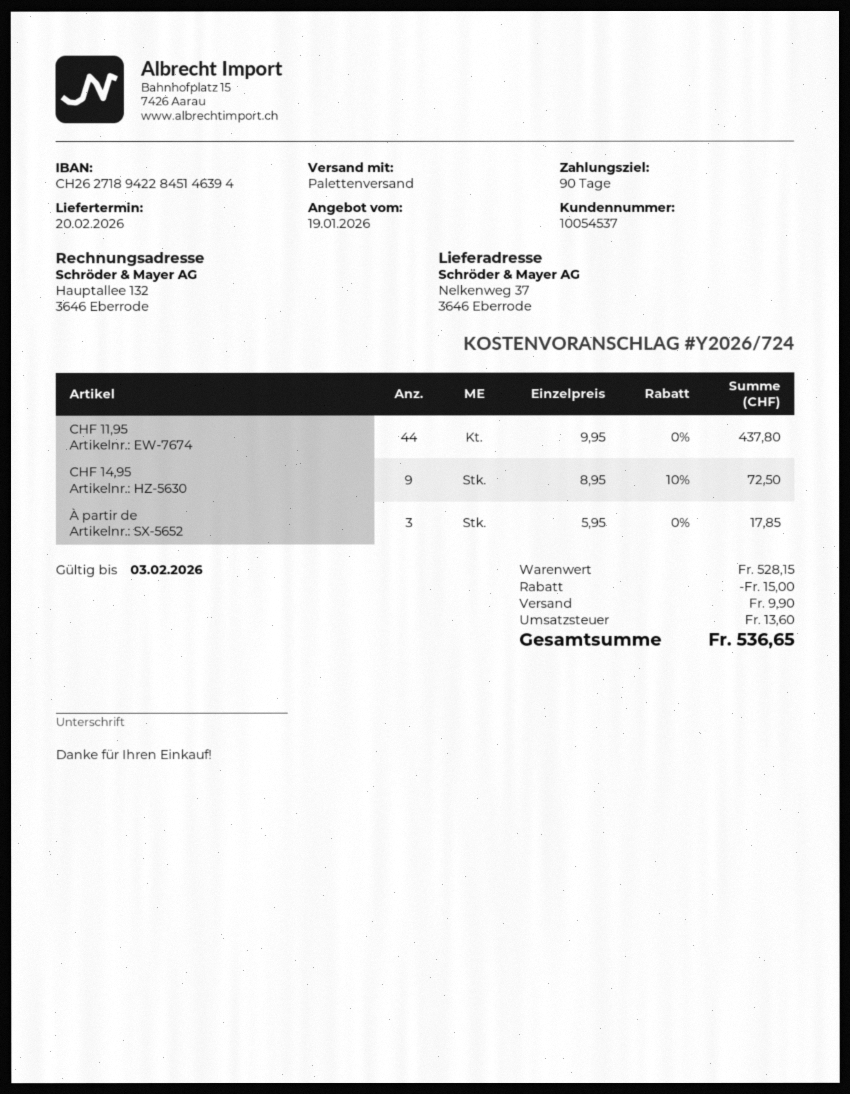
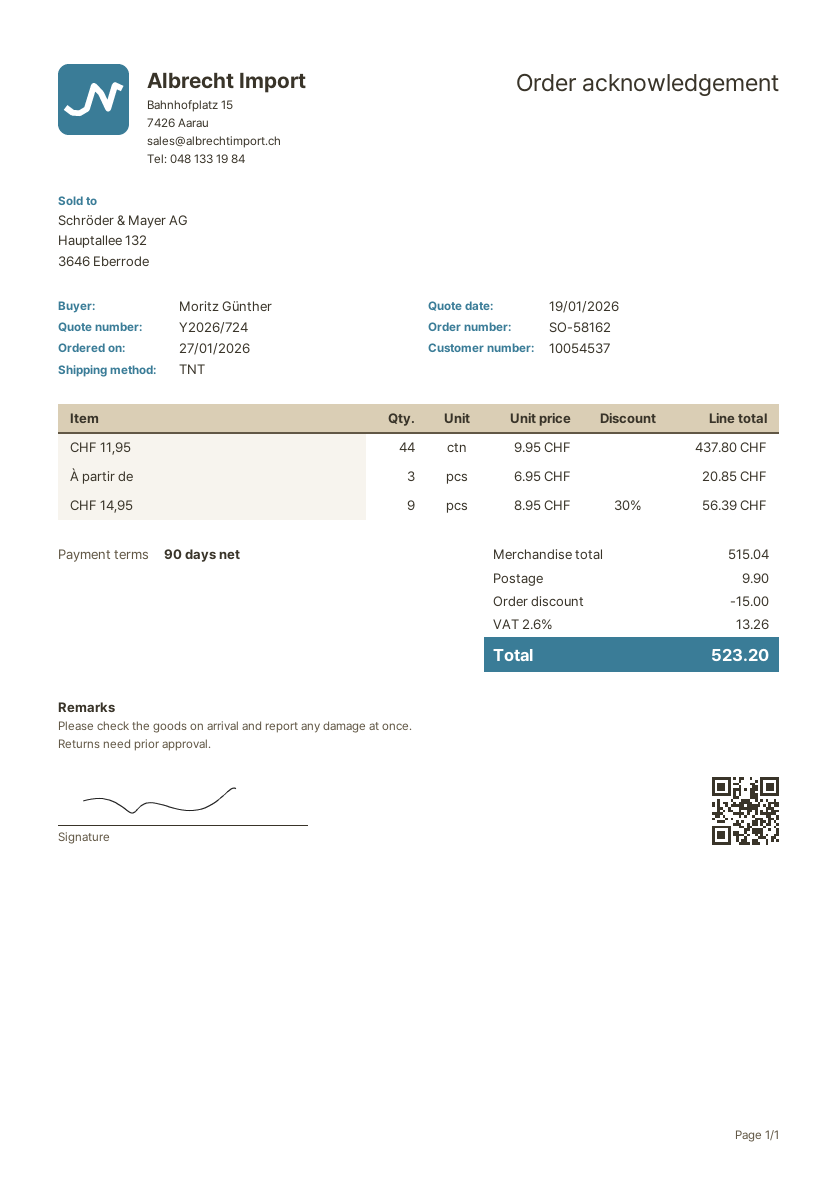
shipping method: pallet freight -> TNT
CHF 14,95: 9 x 8.95 - 10% = 72.50 -> 9 x 8.95 - 30% = 56.39
À partir de: 3 x 5.95 = 17.85 -> 3 x 6.95 = 20.85
subtotal: 528.15 -> 515.04
tax: 13.60 -> 13.26
total: 536.65 -> 523.20

